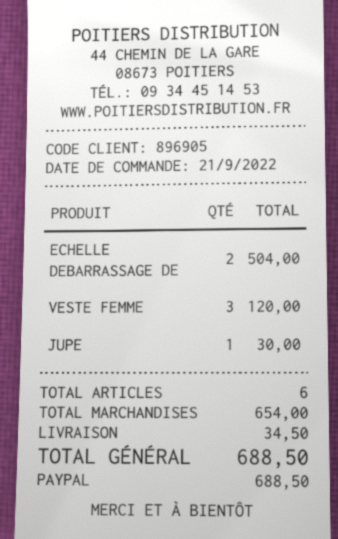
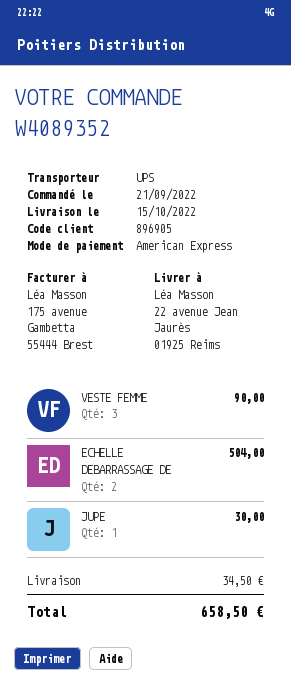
payment method: PayPal -> American Express
VESTE FEMME: 3 for 120.00 -> 3 for 90.00
total: 688.50 -> 658.50

